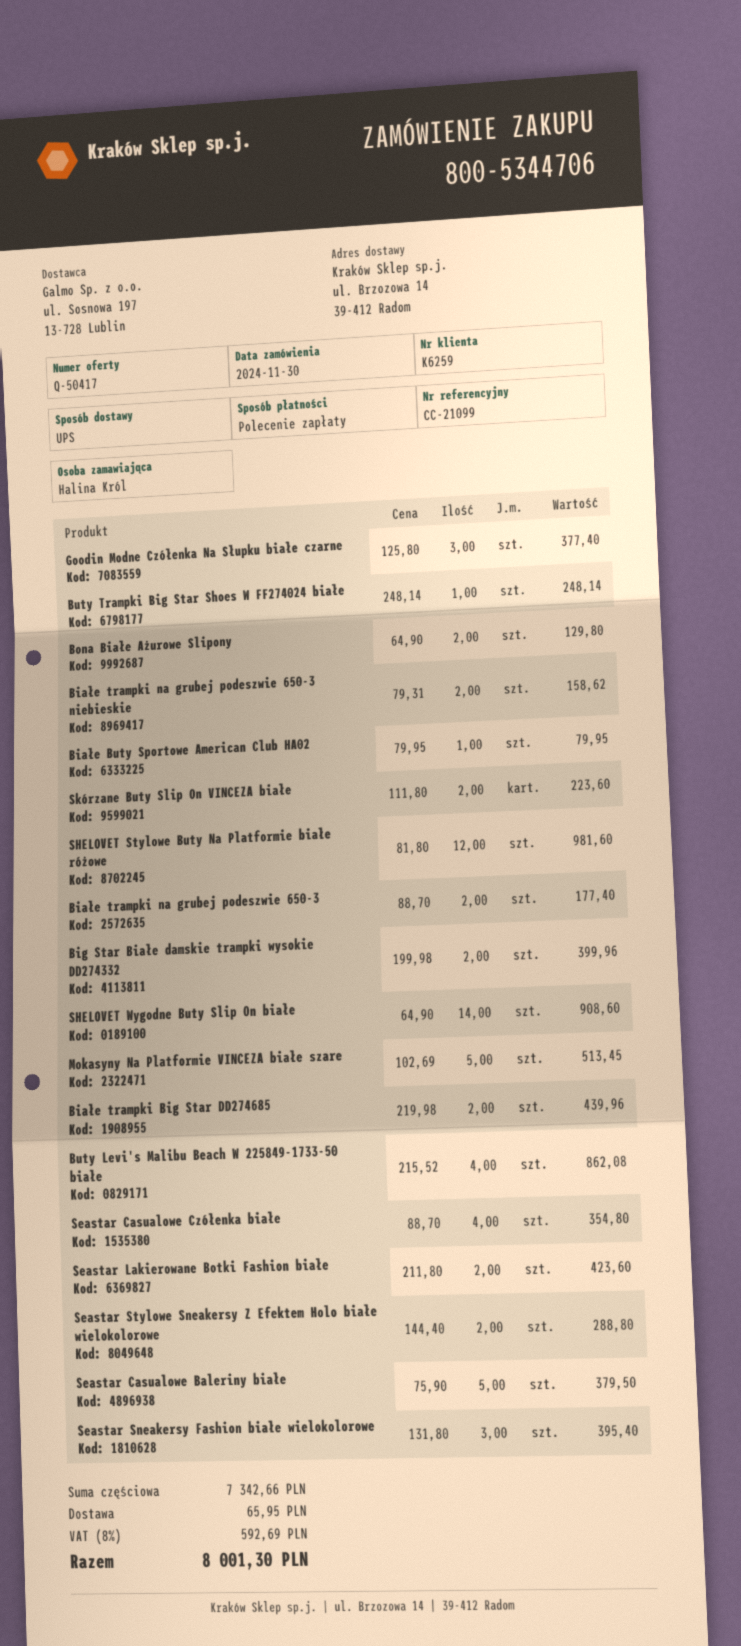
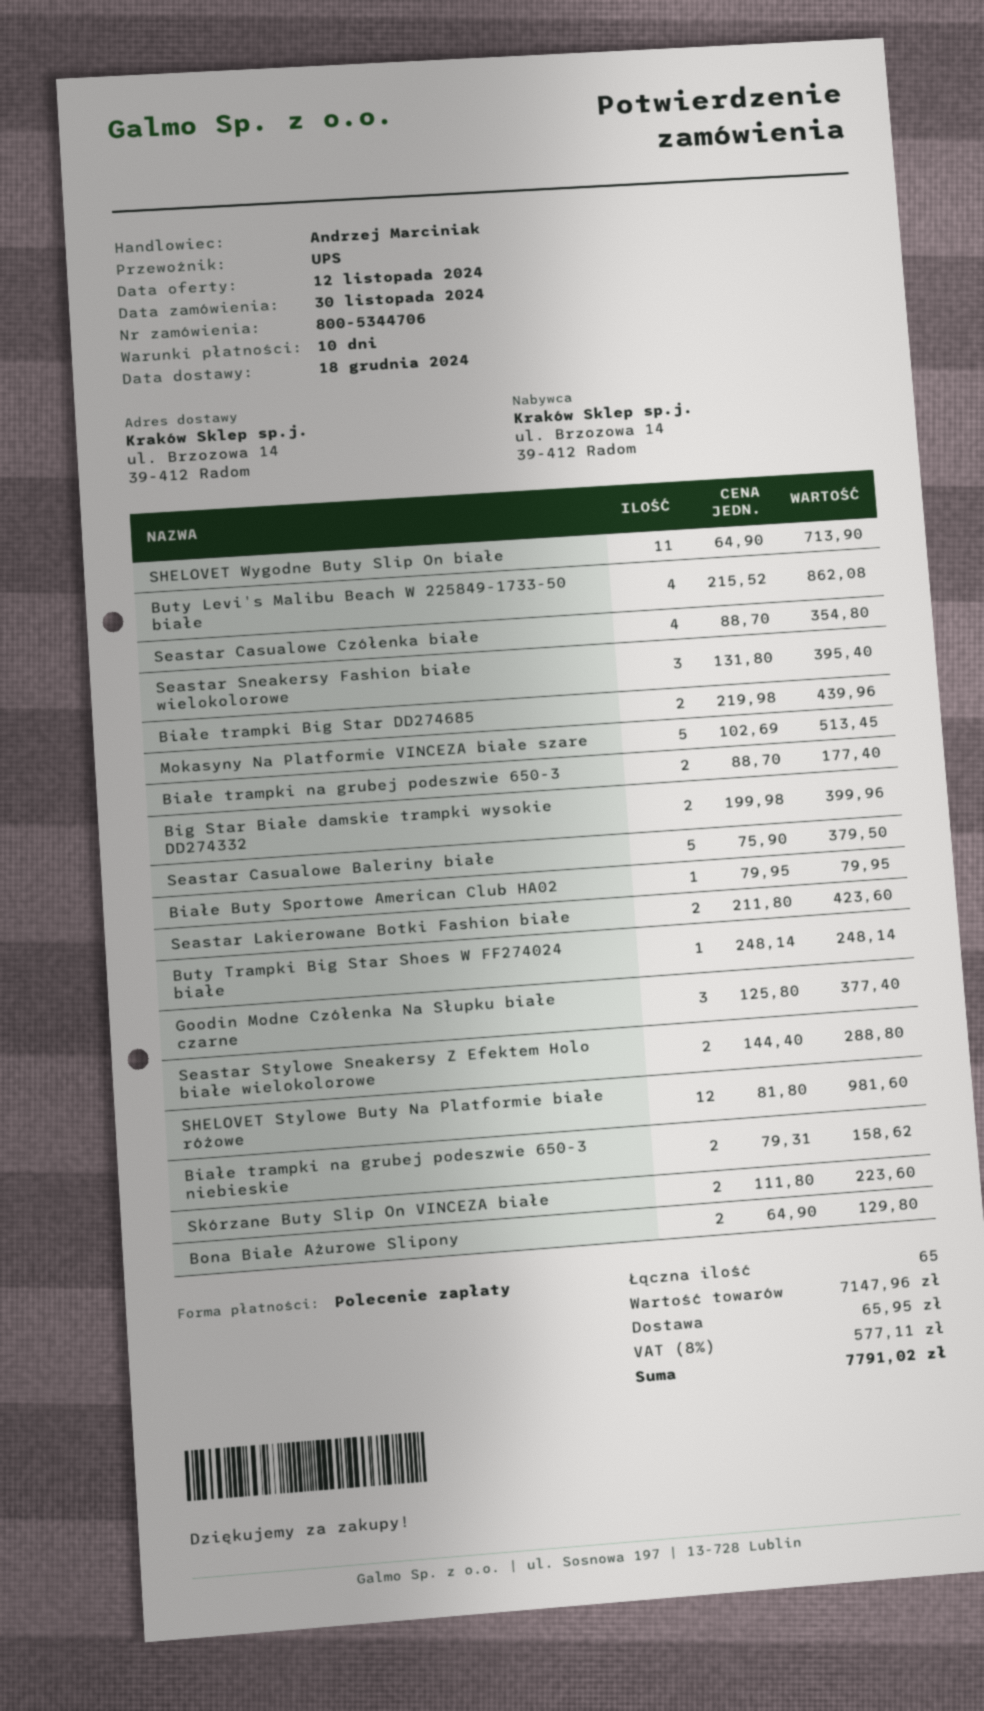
SHELOVET Wygodne Buty Slip On białe: 14 x 64.90 = 908.60 -> 11 x 64.90 = 713.90
subtotal: 7342.66 -> 7147.96
tax: 8% = 592.69 -> 8% = 577.11
total: 8001.30 -> 7791.02

